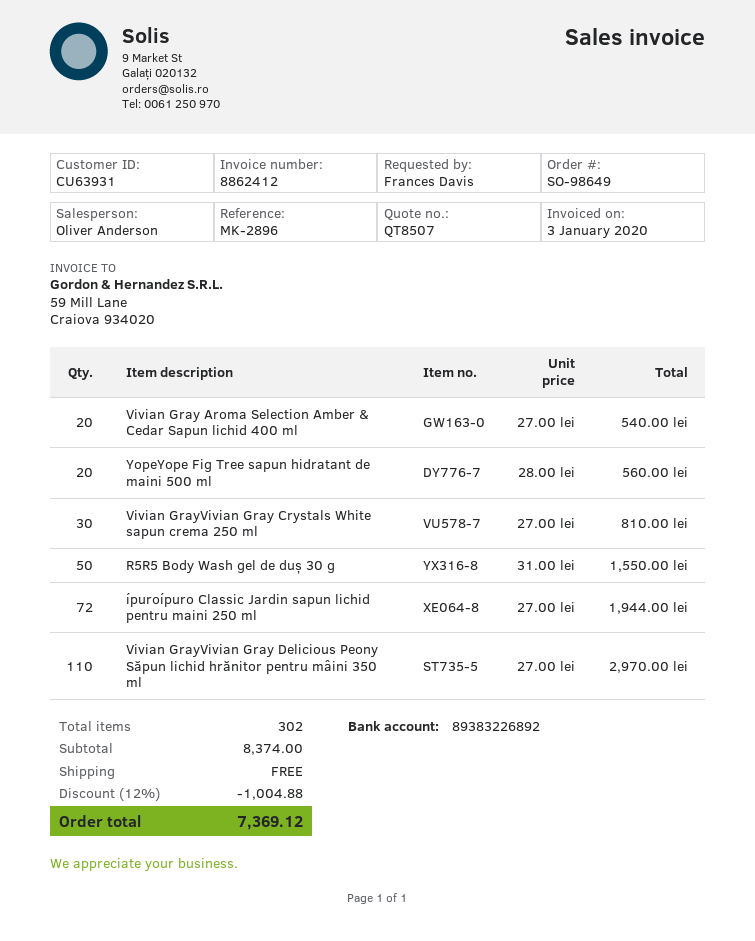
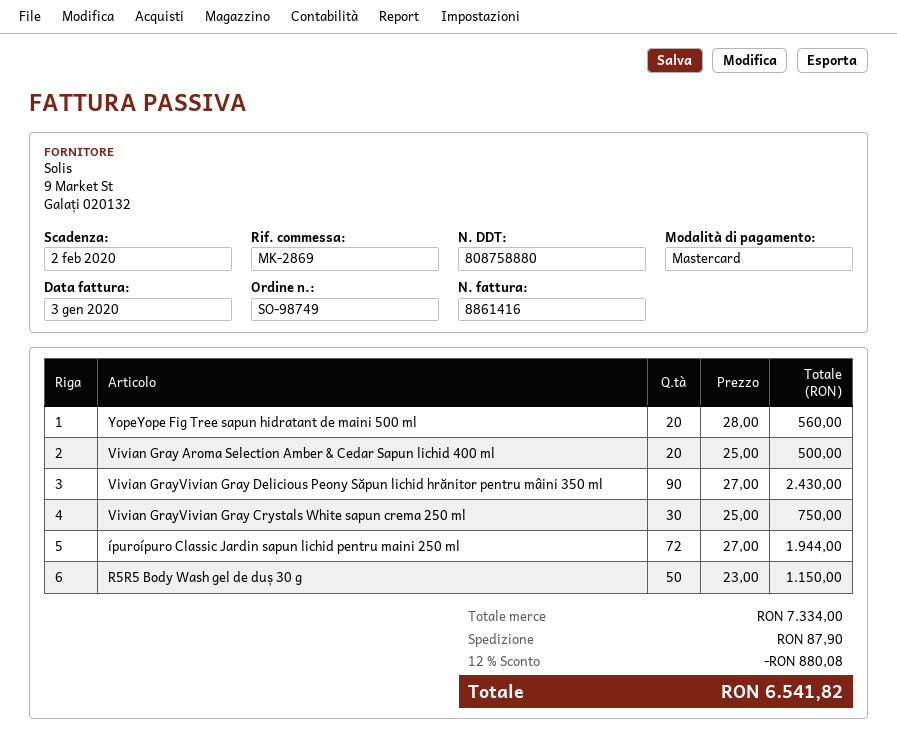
order number: SO-98649 -> SO-98749
invoice number: 8862412 -> 8861416
reference: MK-2896 -> MK-2869
Vivian Gray Aroma Selection Amber & Cedar Sapun lichid 400 ml: 20 x 27.00 = 540.00 -> 20 x 25.00 = 500.00
Vivian GrayVivian Gray Crystals White sapun crema 250 ml: 30 x 27.00 = 810.00 -> 30 x 25.00 = 750.00
R5R5 Body Wash gel de duș 30 g: 50 x 31.00 = 1550.00 -> 50 x 23.00 = 1150.00
Vivian GrayVivian Gray Delicious Peony Săpun lichid hrănitor pentru mâini 350 ml: 110 x 27.00 = 2970.00 -> 90 x 27.00 = 2430.00
subtotal: 8374.00 -> 7334.00
discount: 12% = 1004.88 -> 12% = 880.08
shipping: 0.00 -> 87.90
total: 7369.12 -> 6541.82

